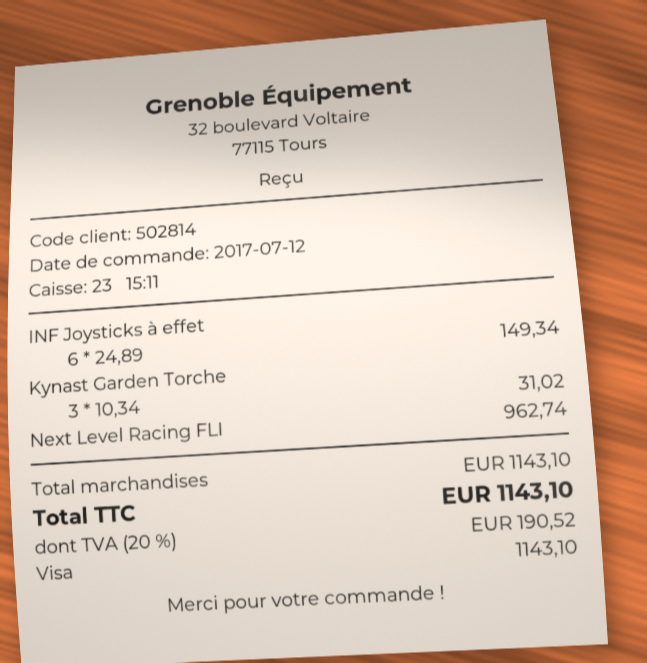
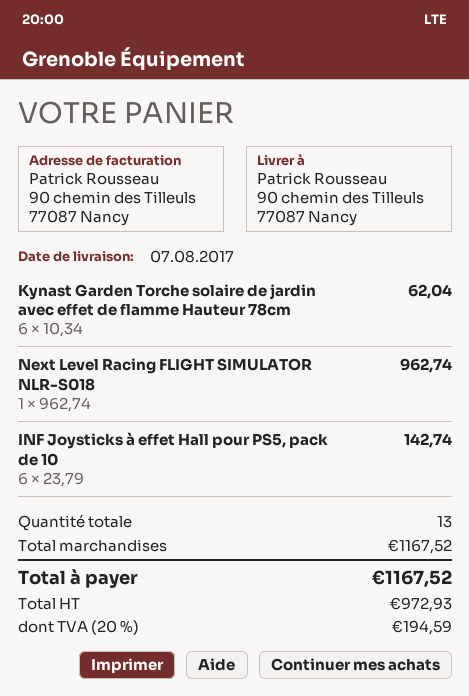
INF Joysticks à effet: 6 x 24.89 = 149.34 -> 6 x 23.79 = 142.74
Kynast Garden Torche: 3 x 10.34 = 31.02 -> 6 x 10.34 = 62.04
subtotal: 1143.10 -> 1167.52
tax: 20% = 190.52 -> 20% = 194.59
total: 1143.10 -> 1167.52

